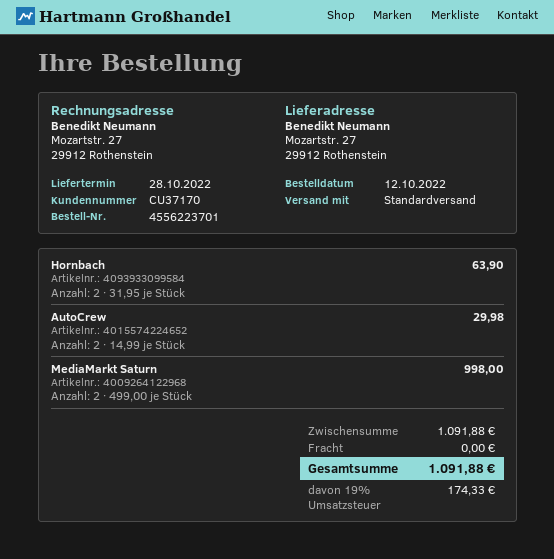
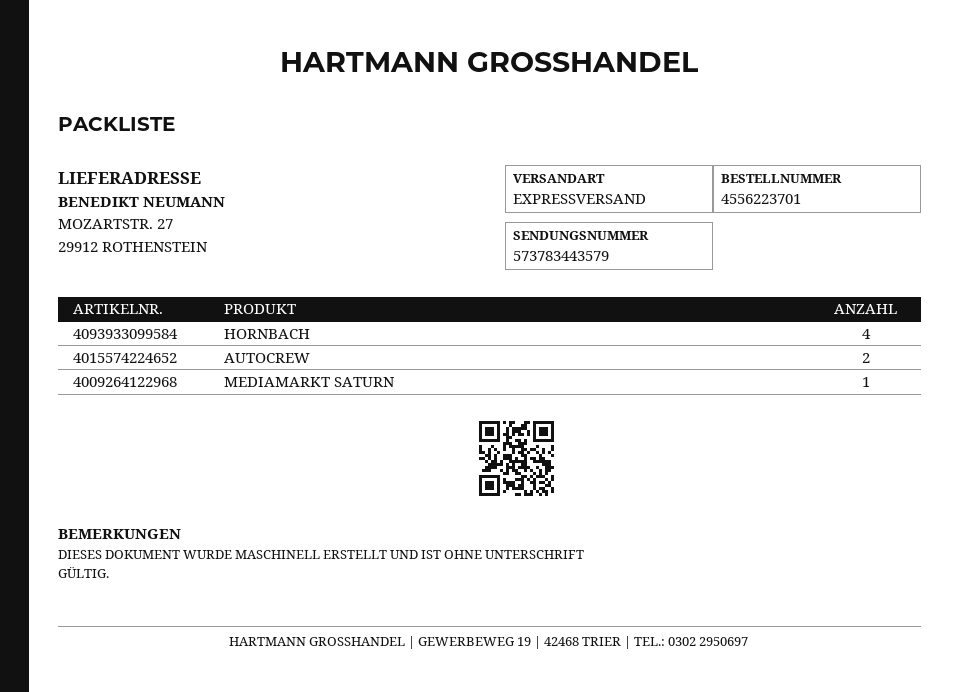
shipping method: standard -> express
Hornbach: 2 -> 4
MediaMarkt Saturn: 2 -> 1

